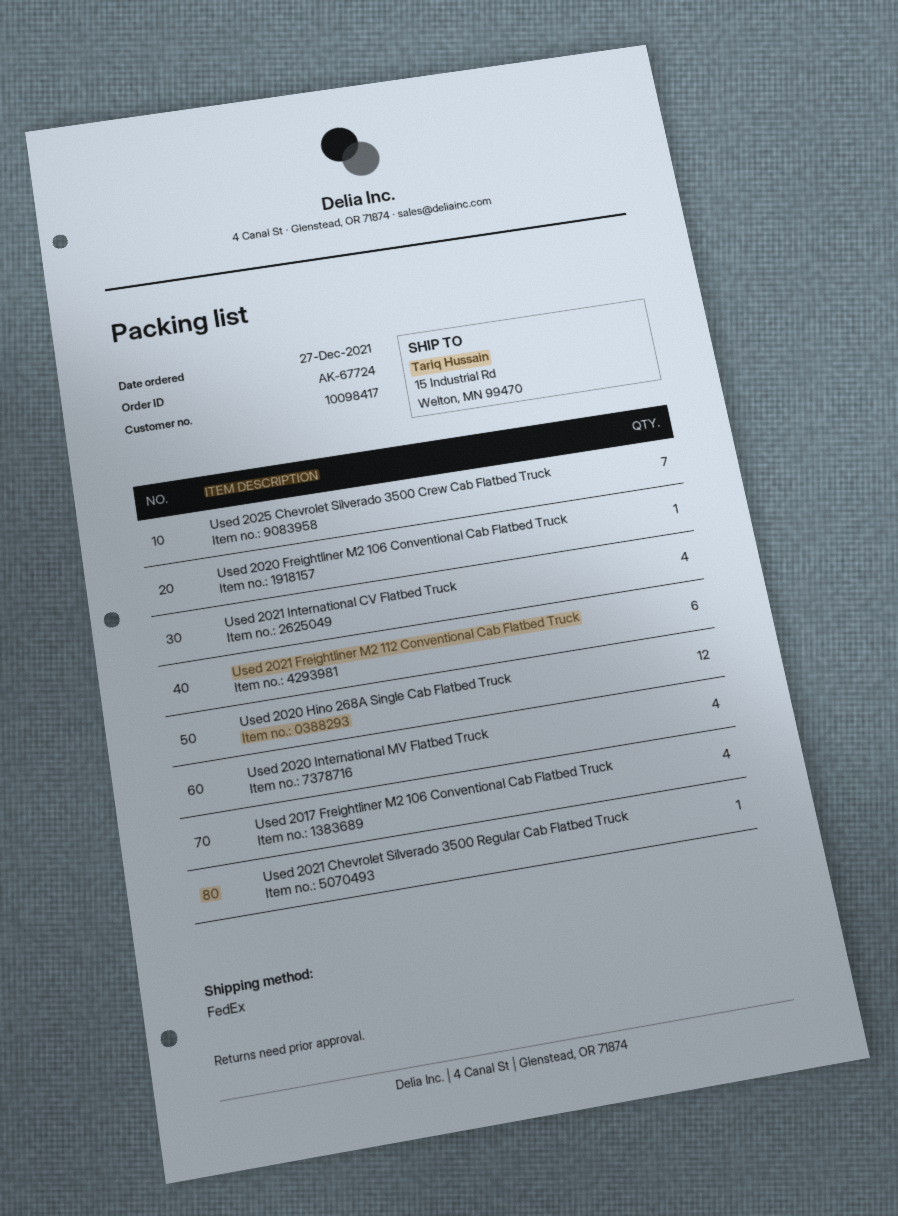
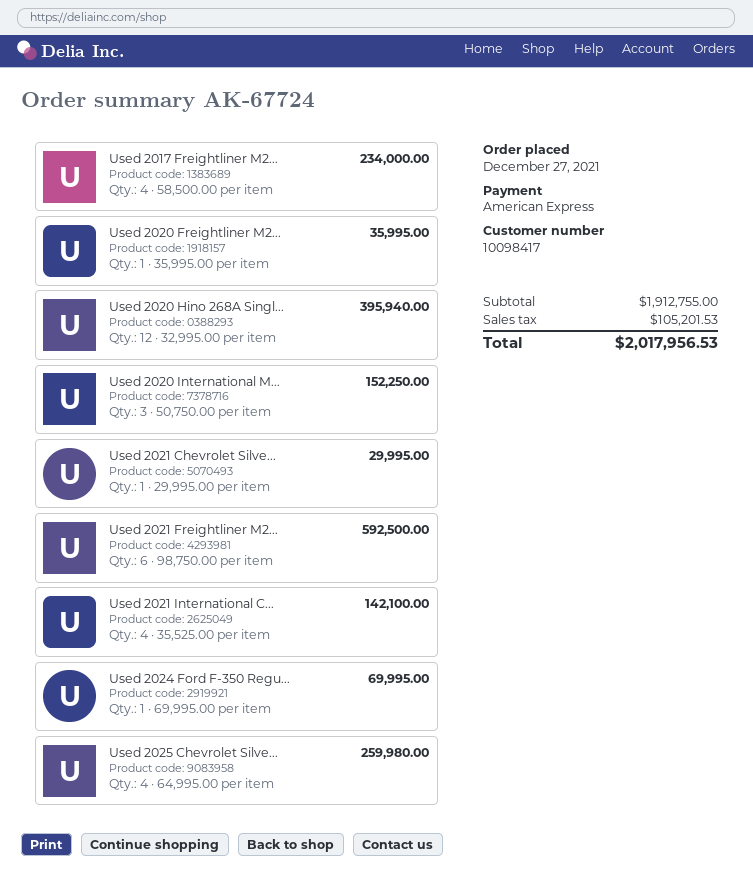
Used 2025 Chevrolet Silverado 3500 Crew Cab Flatbed Truck: 7 -> 4
Used 2020 International MV Flatbed Truck: 4 -> 3
Used 2024 Ford F-350 Regu...: none -> 1

